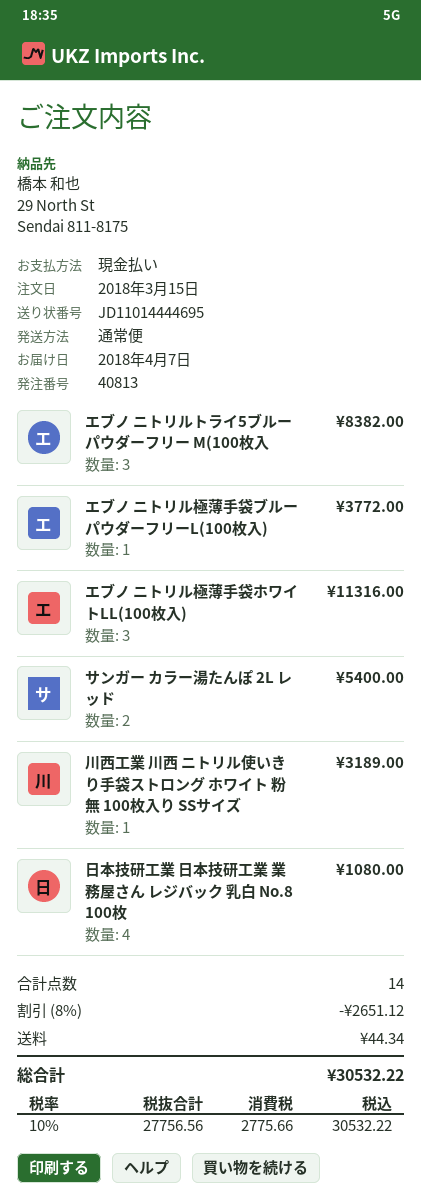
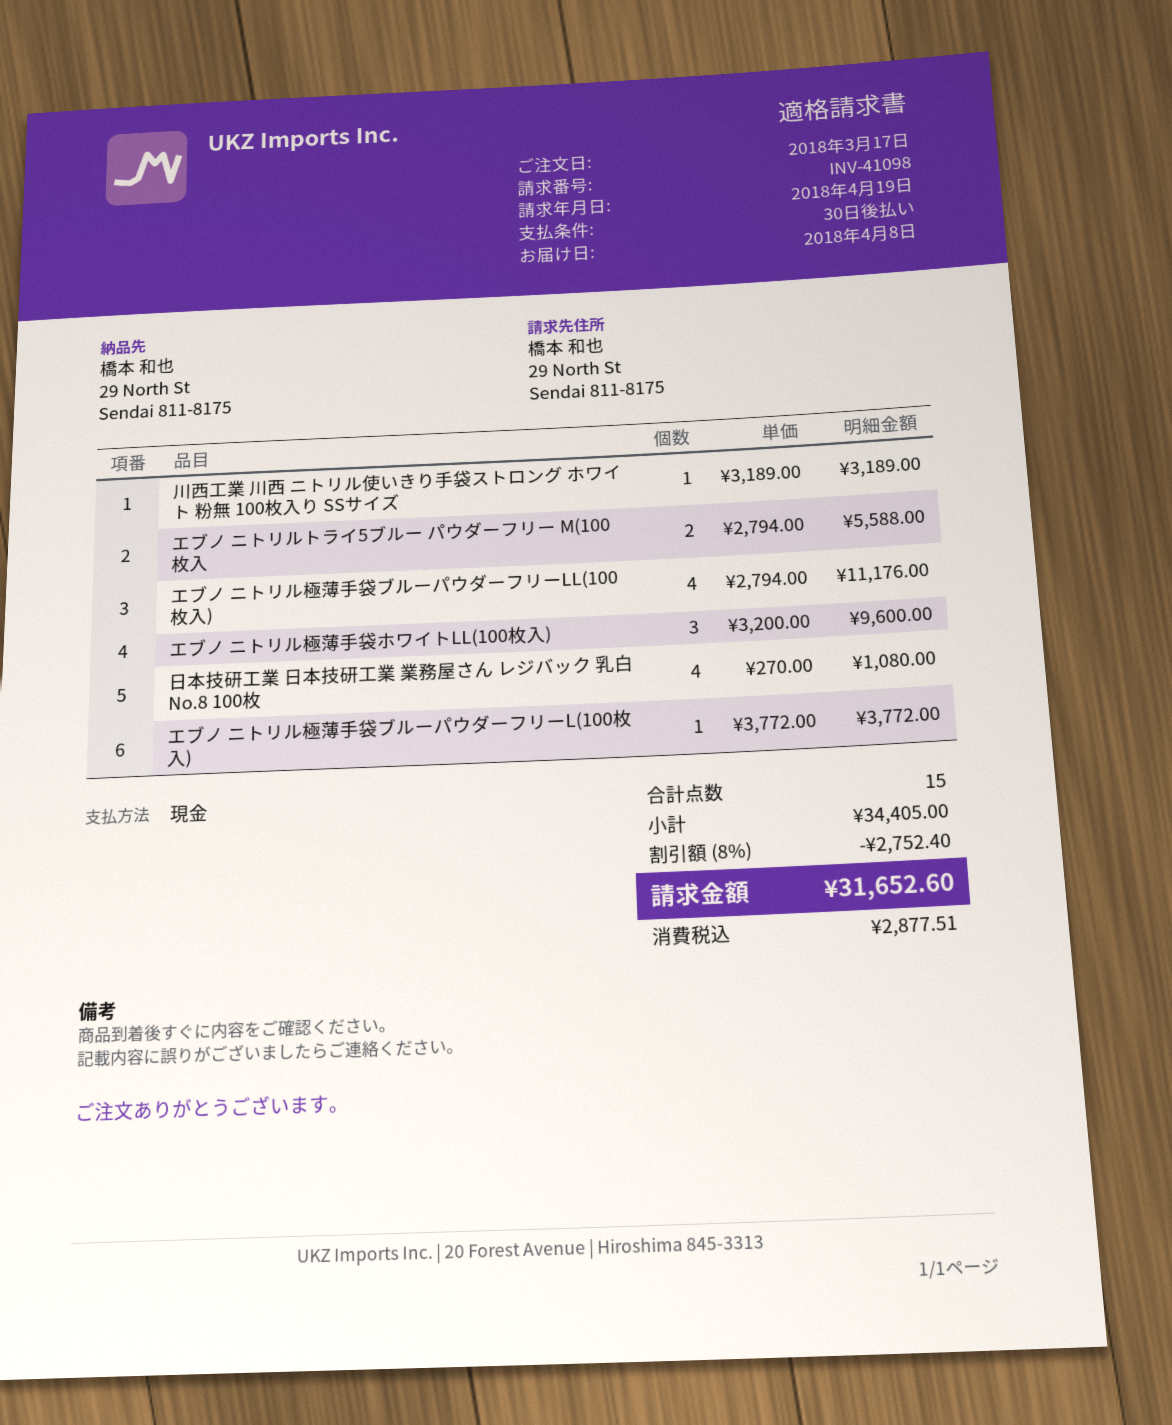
order date: 2018-03-15 -> 2018-03-17
delivery date: 2018-04-07 -> 2018-04-08
エブノ ニトリルトライ5ブルー パウダーフリー M(100枚入: 3 for 8382.00 -> 2 for 5588.00
エブノ ニトリル極薄手袋ホワイトLL(100枚入): 3 for 11316.00 -> 3 for 9600.00
サンガー カラー湯たんぽ 2L レッド: 2 for 5400.00 -> none
エブノ ニトリル極薄手袋ブルーパウダーフリーLL(100枚入): none -> 4 for 11176.00
total quantity: 14 -> 15
discount: 8% = 2651.12 -> 8% = 2752.40
shipping: 44.34 -> none
tax: 2775.66 -> 2877.51
total: 30532.22 -> 31652.60

